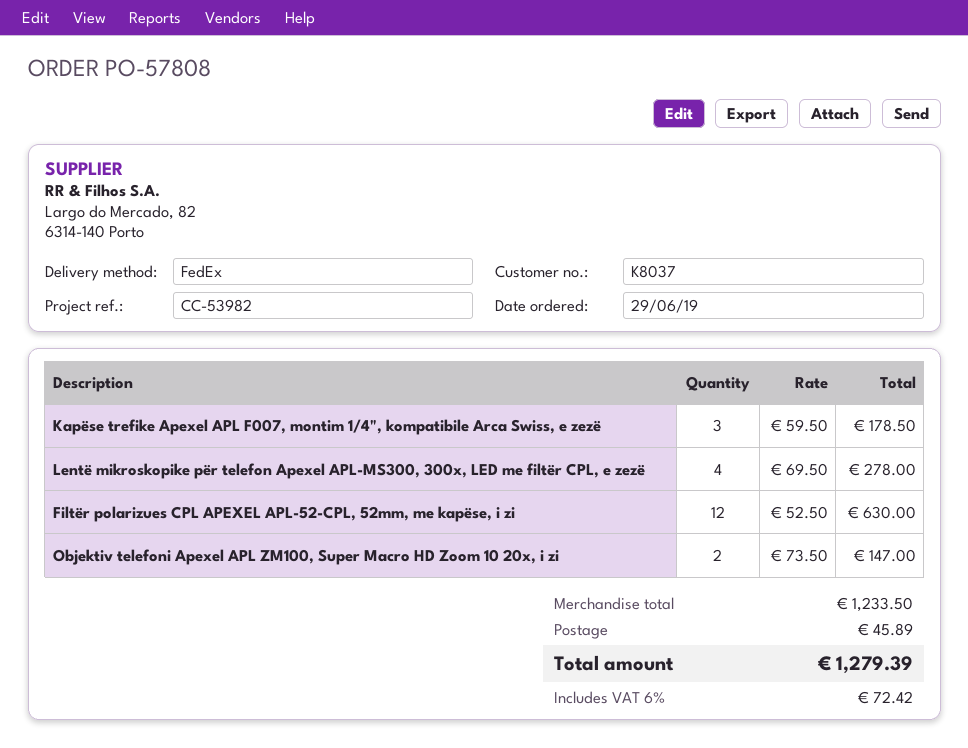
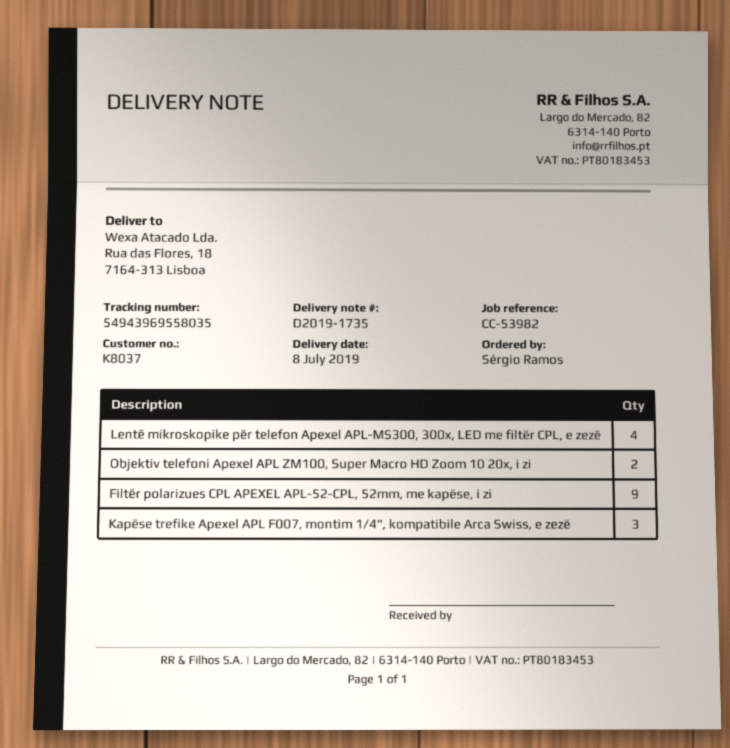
Filtër polarizues CPL APEXEL APL-52-CPL, 52mm, me kapëse, i zi: 12 -> 9

